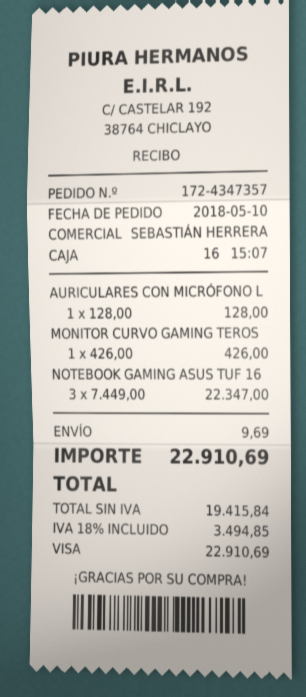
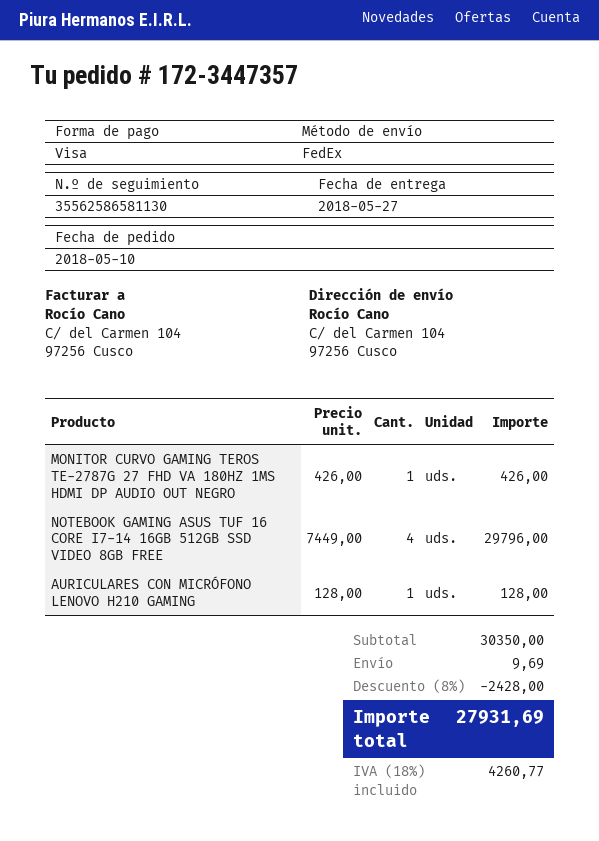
order number: 172-4347357 -> 172-3447357
NOTEBOOK GAMING ASUS TUF 16: 3 x 7449.00 = 22347.00 -> 4 x 7449.00 = 29796.00
discount: none -> 8% = 2428.00
tax: 18% = 3494.85 -> 18% = 4260.77
total: 22910.69 -> 27931.69

